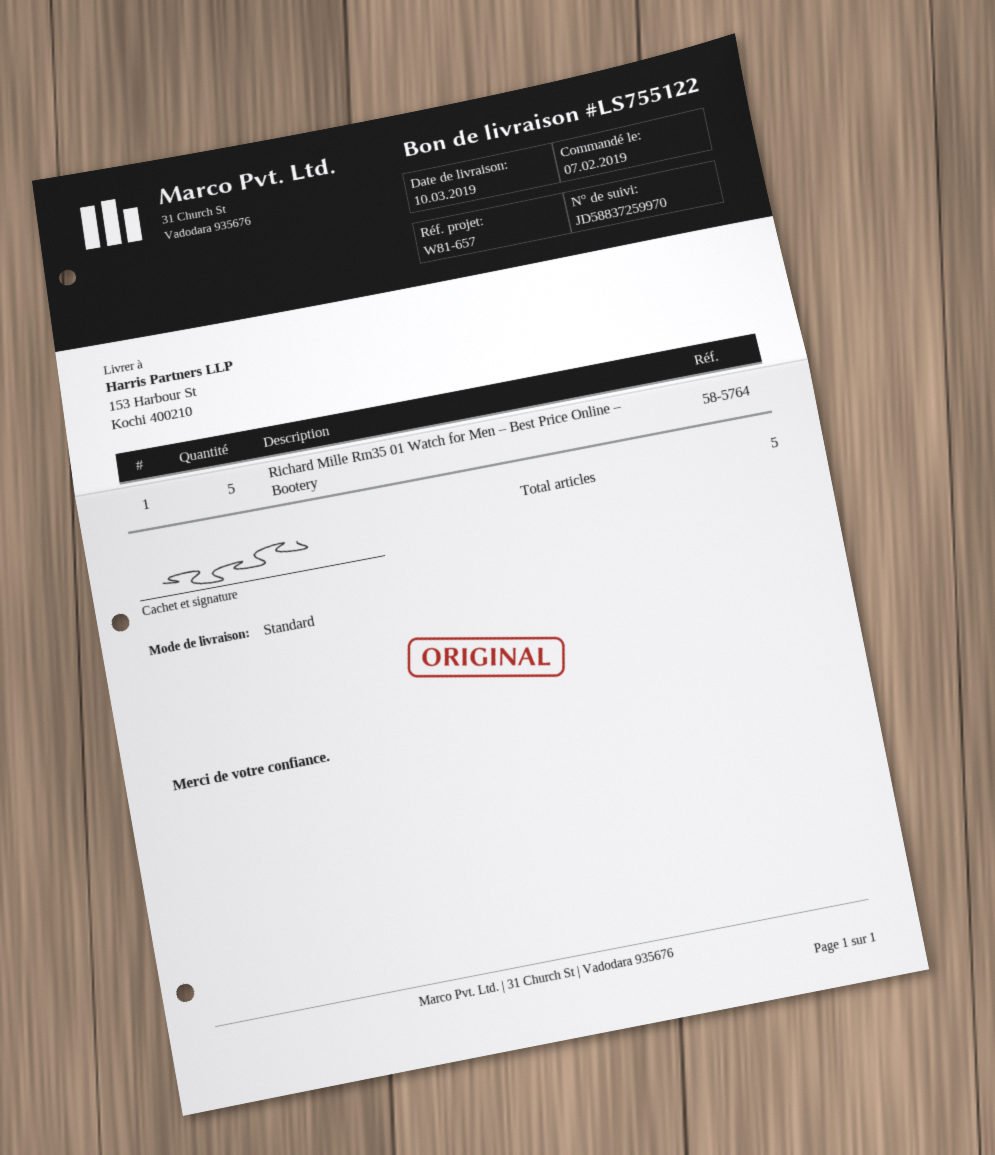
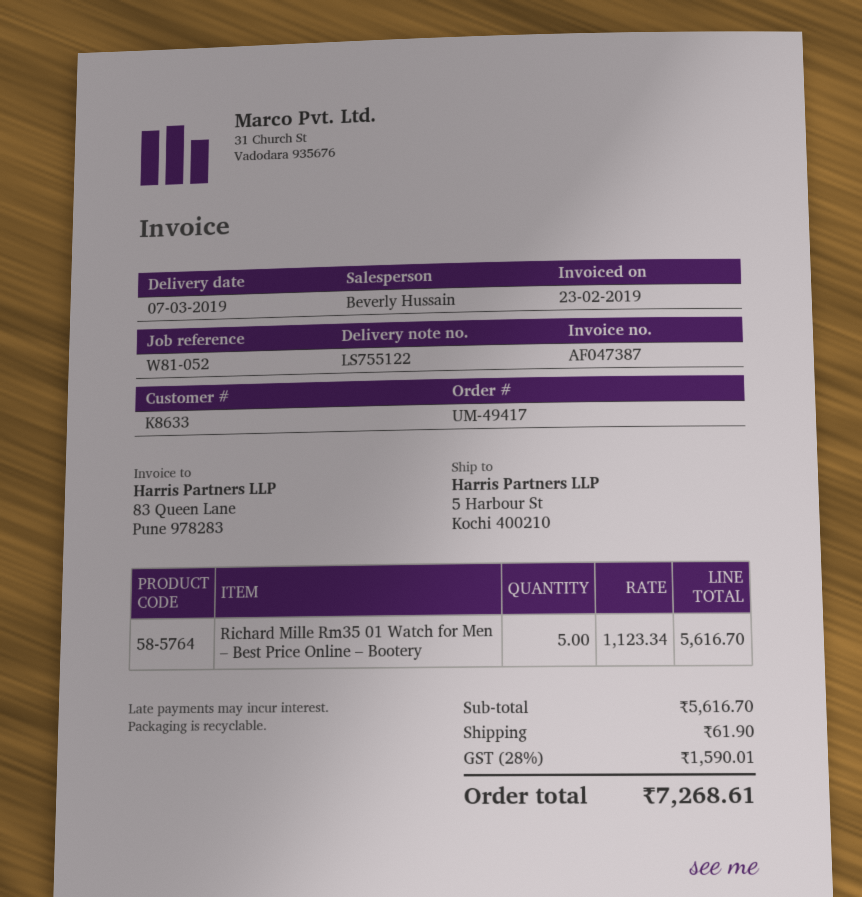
delivery date: 2019-03-10 -> 2019-03-07
reference: W81-657 -> W81-052
ship to: 153 Harbour St, Kochi 400210 -> 5 Harbour St, Kochi 400210

